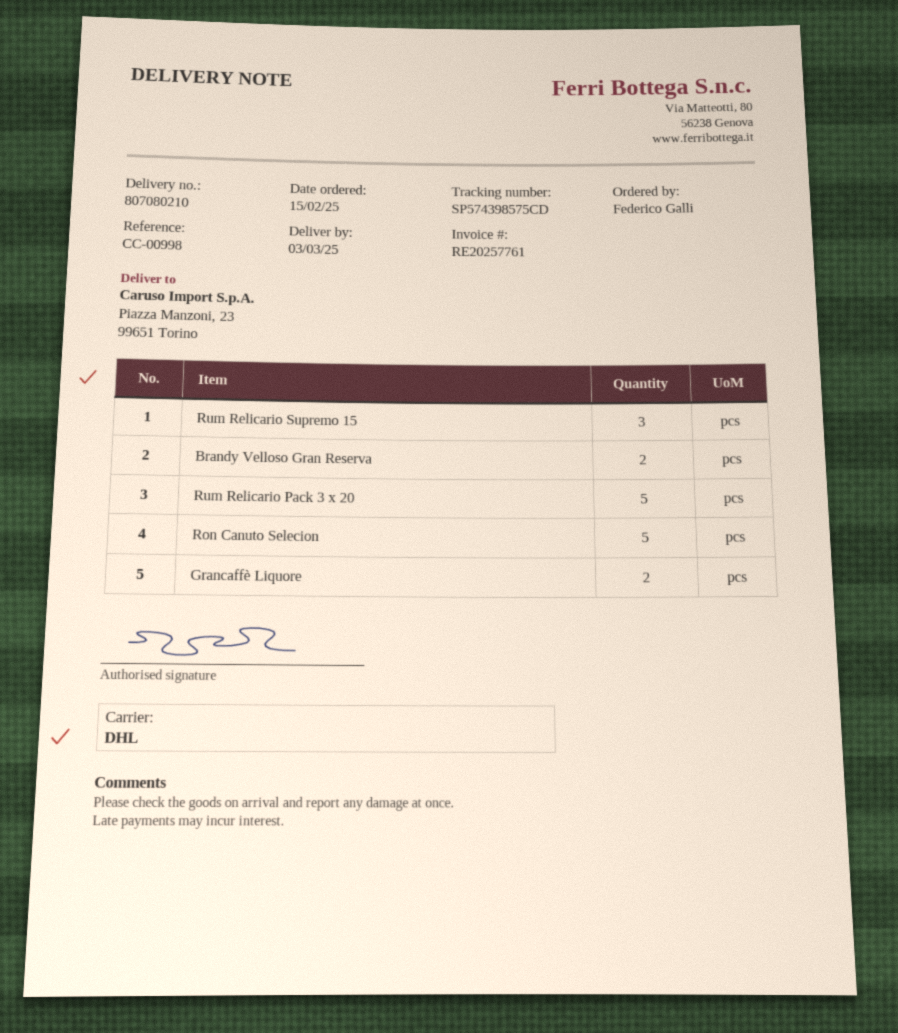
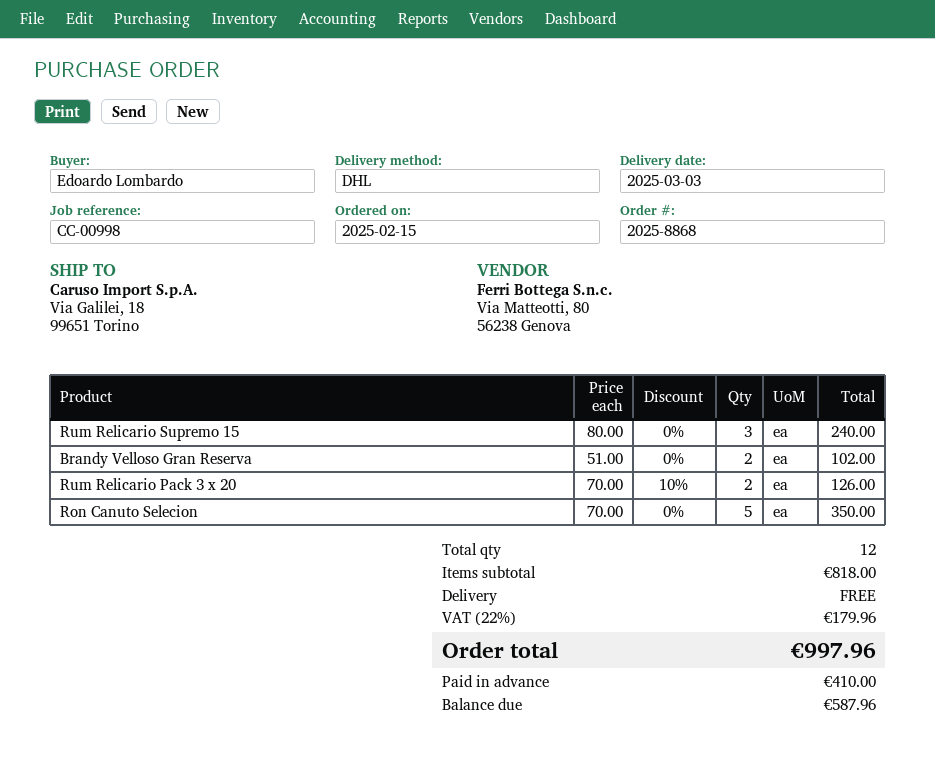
ordered by: Federico Galli -> Edoardo Lombardo
ship to: Piazza Manzoni, 23, 99651 Torino -> Via Galilei, 18, 99651 Torino
Rum Relicario Pack 3 x 20: 5 -> 2
Grancaffè Liquore: 2 -> none

